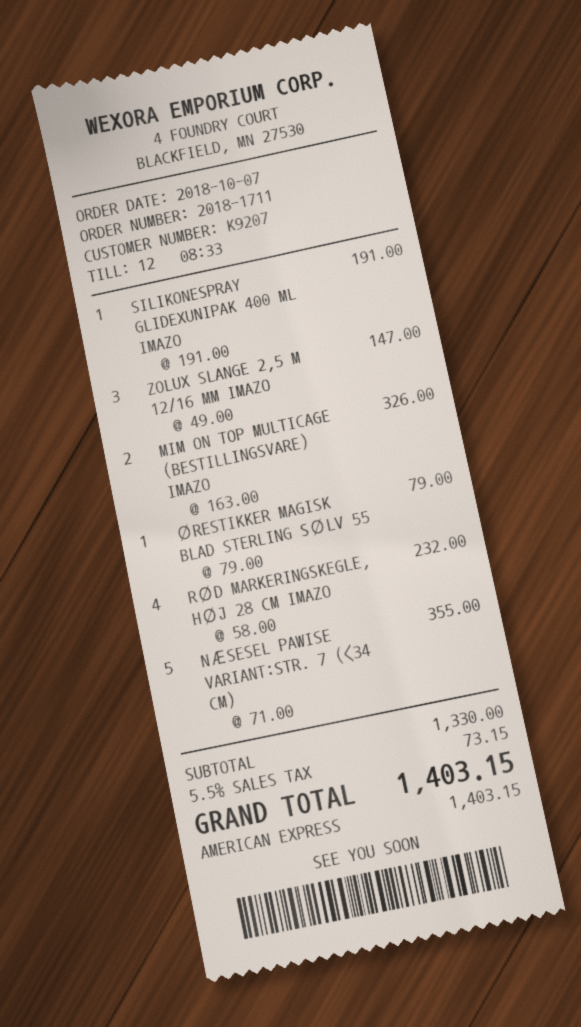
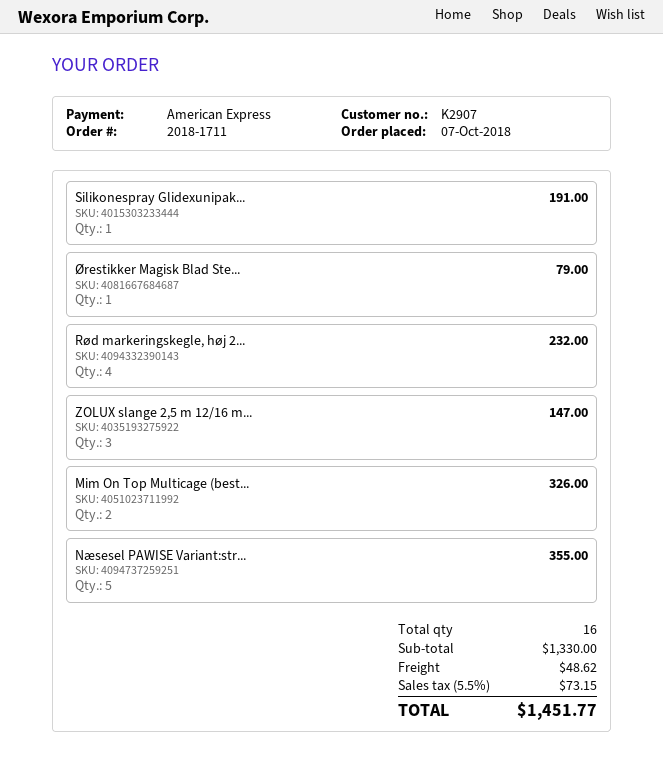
customer number: K9207 -> K2907
shipping: none -> 48.62
total: 1403.15 -> 1451.77

